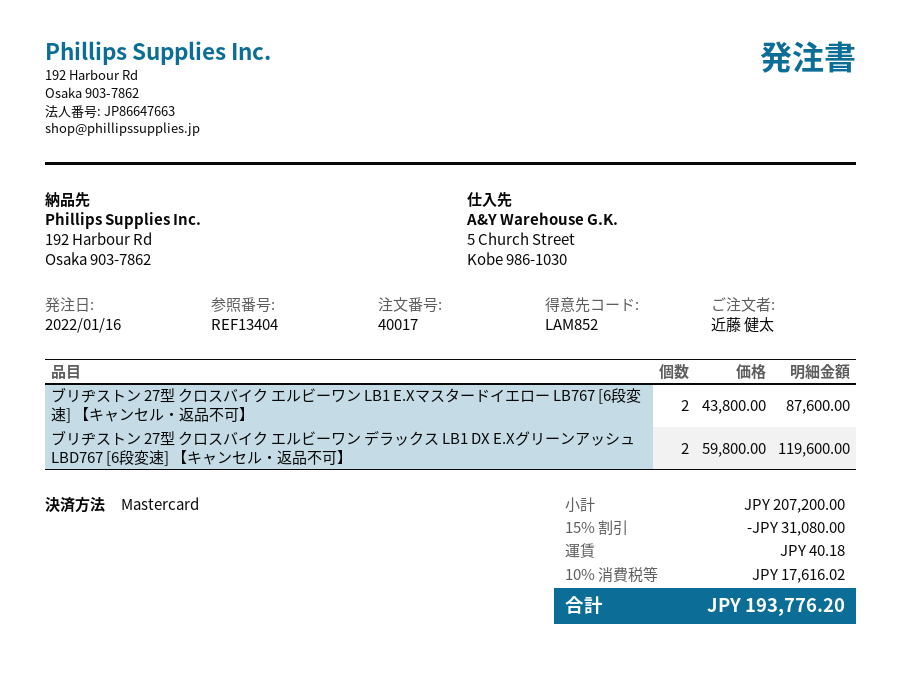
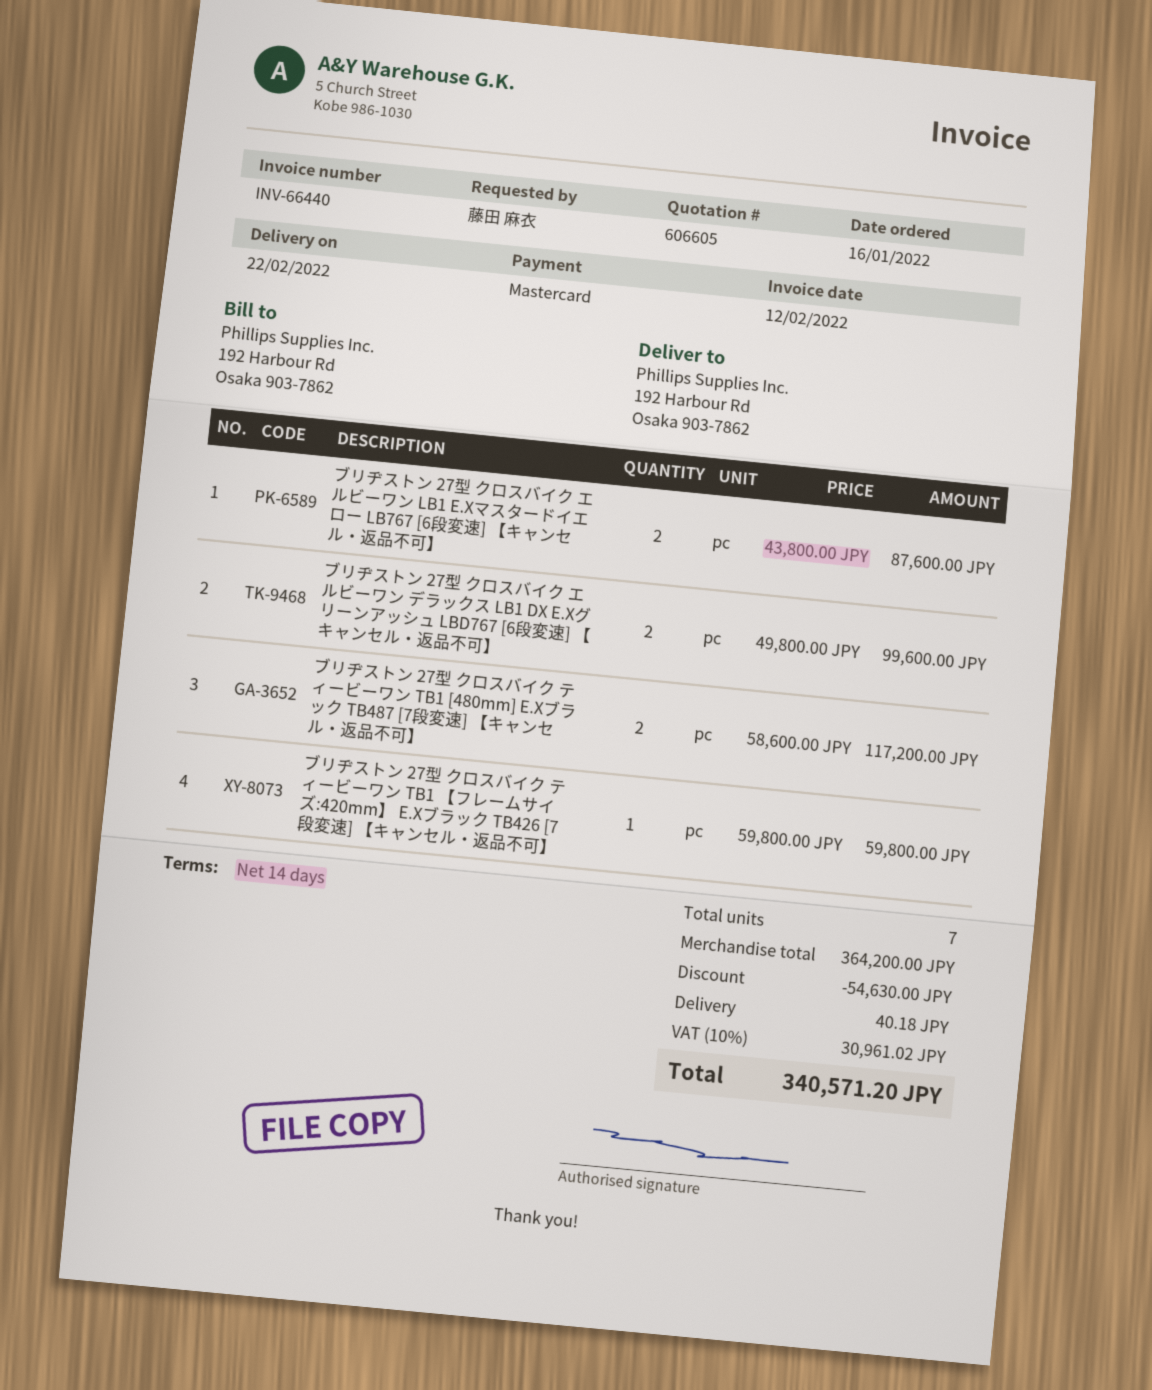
ordered by: 近藤 健太 -> 藤田 麻衣
ブリヂストン 27型 クロスバイク エルビーワン デラックス LB1 DX E.Xグリーンアッシュ LBD767 [6段変速] 【キャンセル・返品不可】: 2 x 59800.00 = 119600.00 -> 2 x 49800.00 = 99600.00
ブリヂストン 27型 クロスバイク ティービーワン TB1 [480mm] E.Xブラック TB487 [7段変速] 【キャンセル・返品不可】: none -> 2 x 58600.00 = 117200.00
ブリヂストン 27型 クロスバイク ティービーワン TB1 【フレームサイズ:420mm】 E.Xブラック TB426 [7段変速] 【キャンセル・返品不可】: none -> 1 x 59800.00 = 59800.00
subtotal: 207200.00 -> 364200.00
discount: 31080.00 -> 54630.00
tax: 10% = 17616.02 -> 10% = 30961.02
total: 193776.20 -> 340571.20

